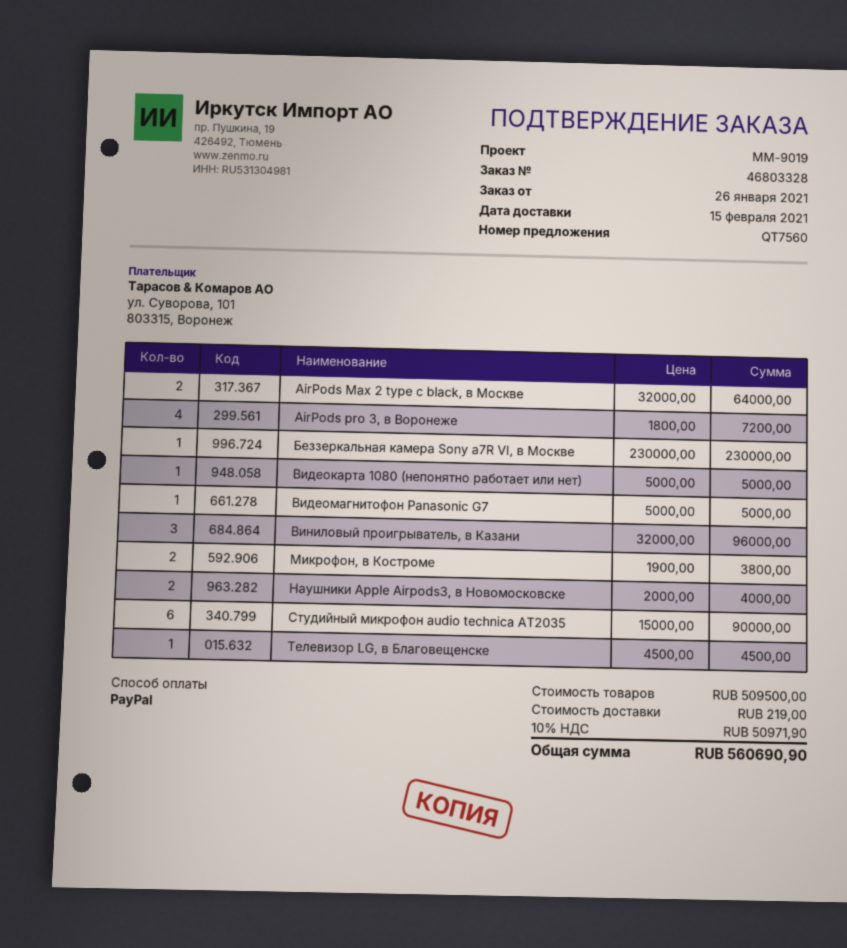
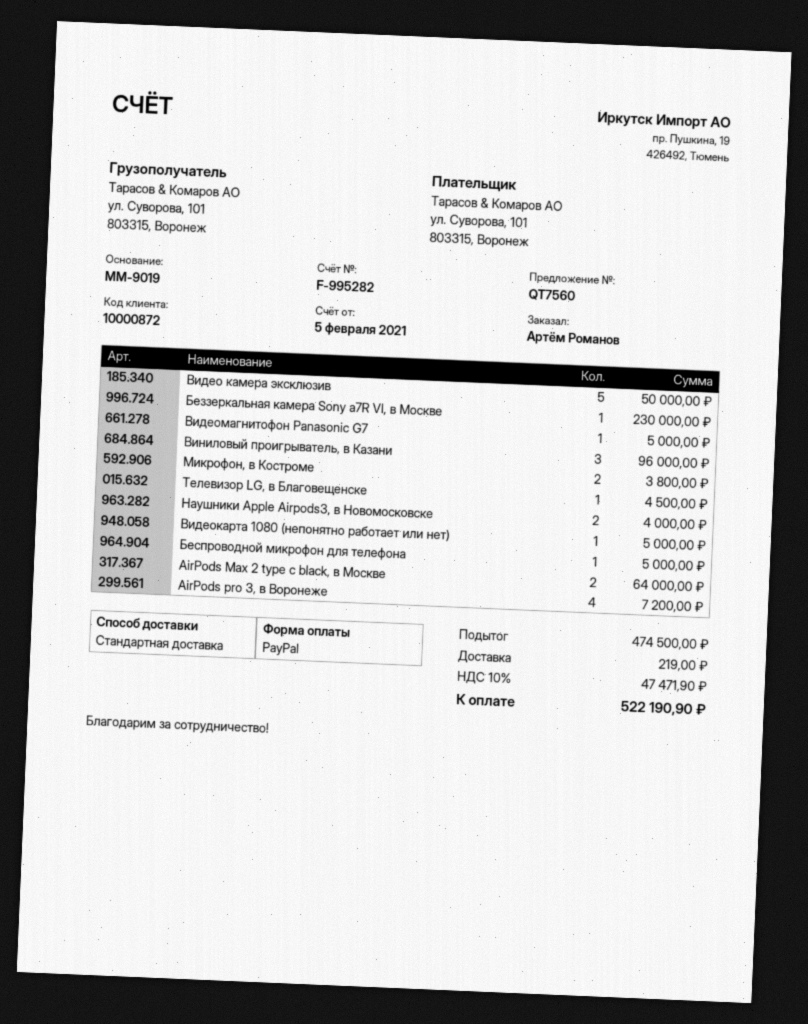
Студийный микрофон audio technica AT2035: 6 for 90000.00 -> none
Видео камера эксклюзив: none -> 5 for 50000.00
Беспроводной микрофон для телефона: none -> 1 for 5000.00
subtotal: 509500.00 -> 474500.00
tax: 10% = 50971.90 -> 10% = 47471.90
total: 560690.90 -> 522190.90

